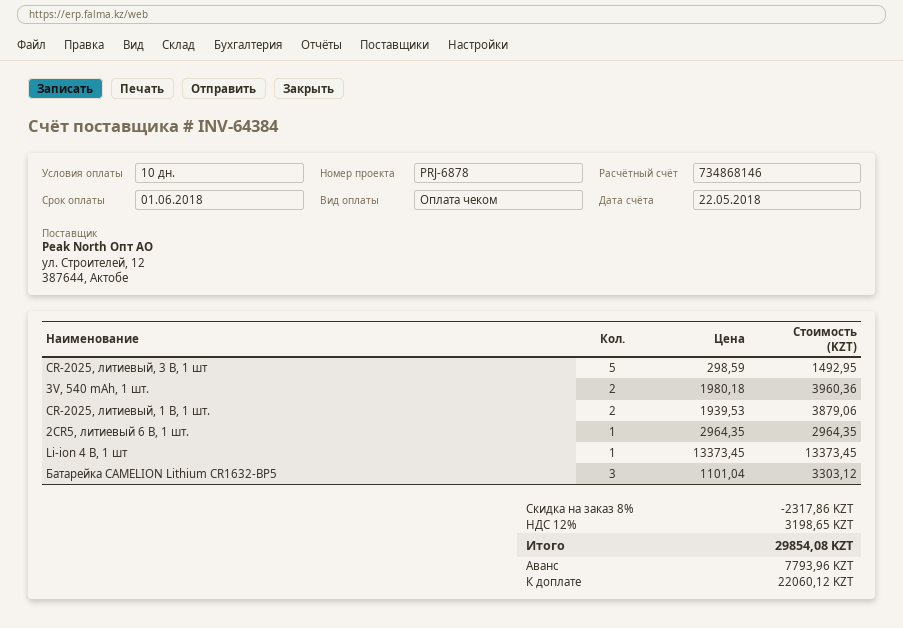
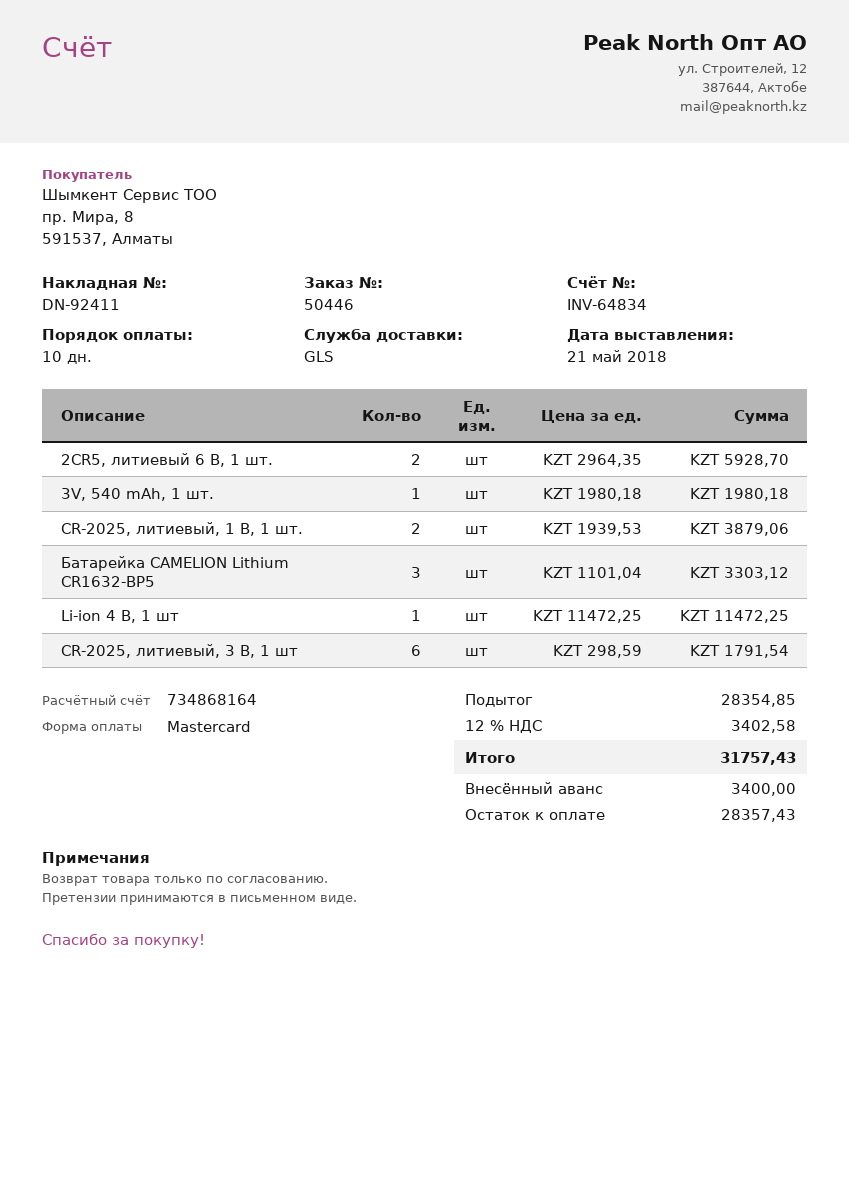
invoice number: INV-64384 -> INV-64834
invoice date: 2018-05-22 -> 2018-05-21
payment method: cheque -> Mastercard
bank account: 734868146 -> 734868164
CR-2025, литиевый, 3 В, 1 шт: 5 x 298.59 = 1492.95 -> 6 x 298.59 = 1791.54
3V, 540 mAh, 1 шт.: 2 x 1980.18 = 3960.36 -> 1 x 1980.18 = 1980.18
2CR5, литиевый 6 В, 1 шт.: 1 x 2964.35 = 2964.35 -> 2 x 2964.35 = 5928.70
Li-ion 4 В, 1 шт: 1 x 13373.45 = 13373.45 -> 1 x 11472.25 = 11472.25
discount: 8% = 2317.86 -> none
tax: 12% = 3198.65 -> 12% = 3402.58
total: 29854.08 -> 31757.43
deposit: 7793.96 -> 3400.00
balance: 22060.12 -> 28357.43

